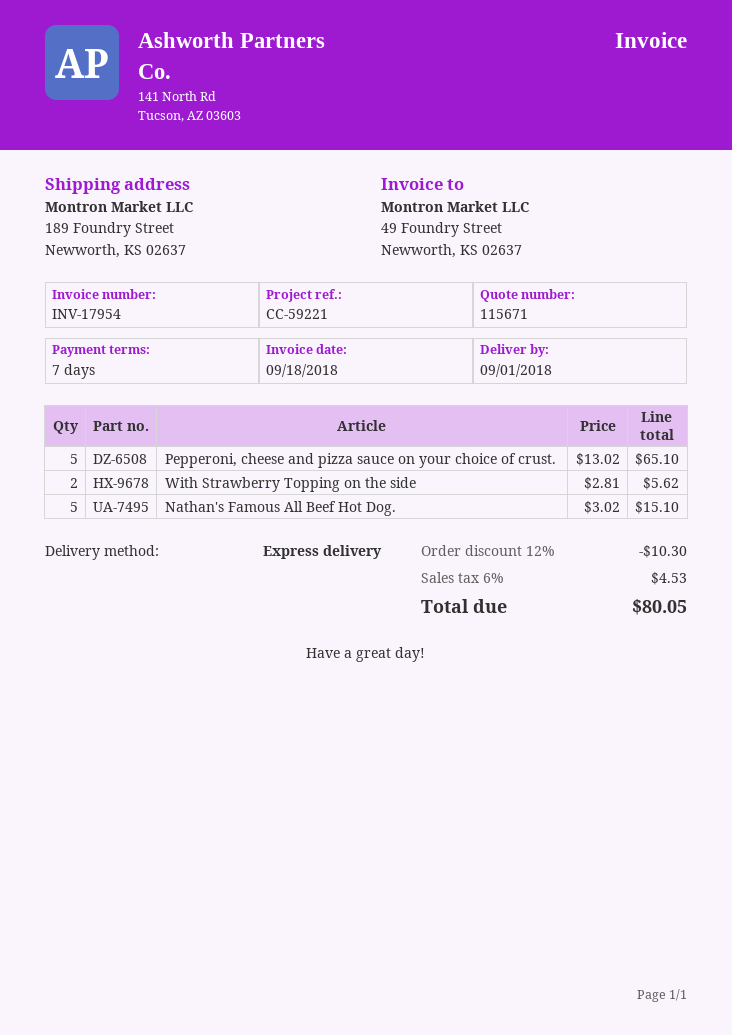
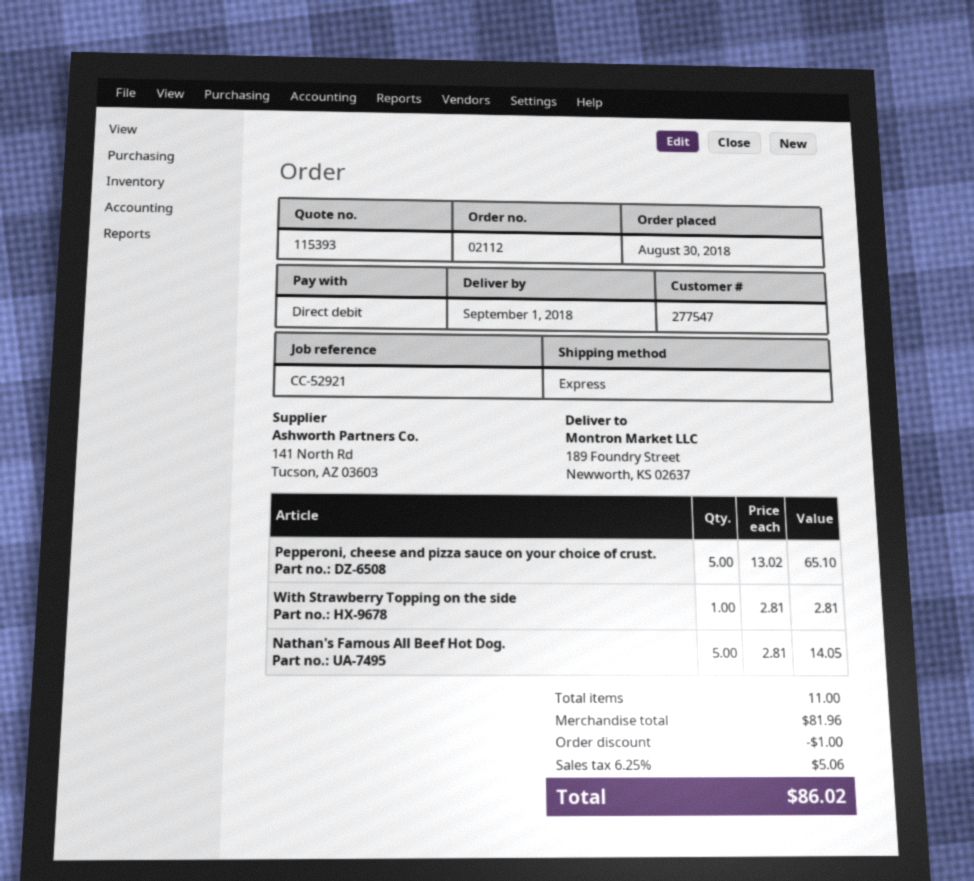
quote number: 115671 -> 115393
reference: CC-59221 -> CC-52921
With Strawberry Topping on the side: 2 x 2.81 = 5.62 -> 1 x 2.81 = 2.81
Nathan's Famous All Beef Hot Dog.: 5 x 3.02 = 15.10 -> 5 x 2.81 = 14.05
discount: 10.30 -> 1.00
tax: 6% = 4.53 -> 6.25% = 5.06
total: 80.05 -> 86.02

